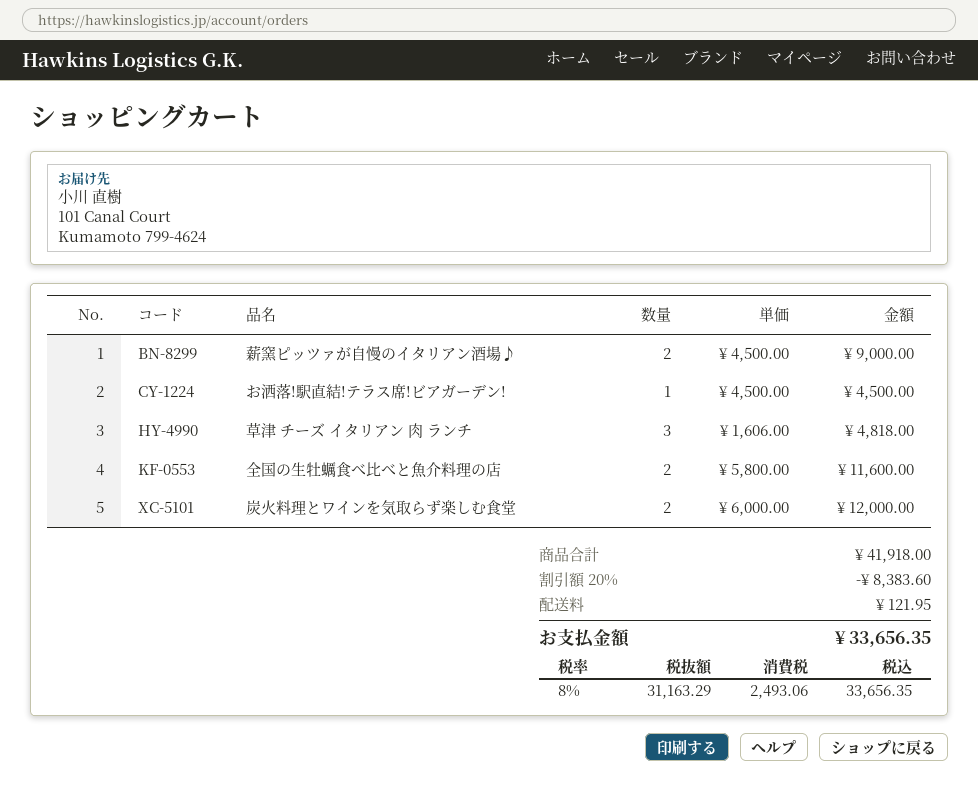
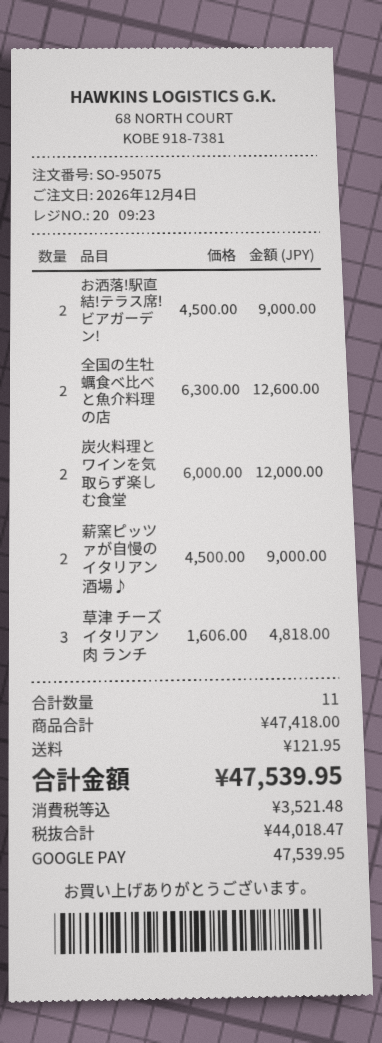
お洒落!駅直結!テラス席!ビアガーデン!: 1 x 4500.00 = 4500.00 -> 2 x 4500.00 = 9000.00
全国の生牡蠣食べ比べと魚介料理の店: 2 x 5800.00 = 11600.00 -> 2 x 6300.00 = 12600.00
subtotal: 41918.00 -> 47418.00
discount: 20% = 8383.60 -> none
net: 31163.29 -> 44018.47
tax: 2493.06 -> 3521.48
total: 33656.35 -> 47539.95

